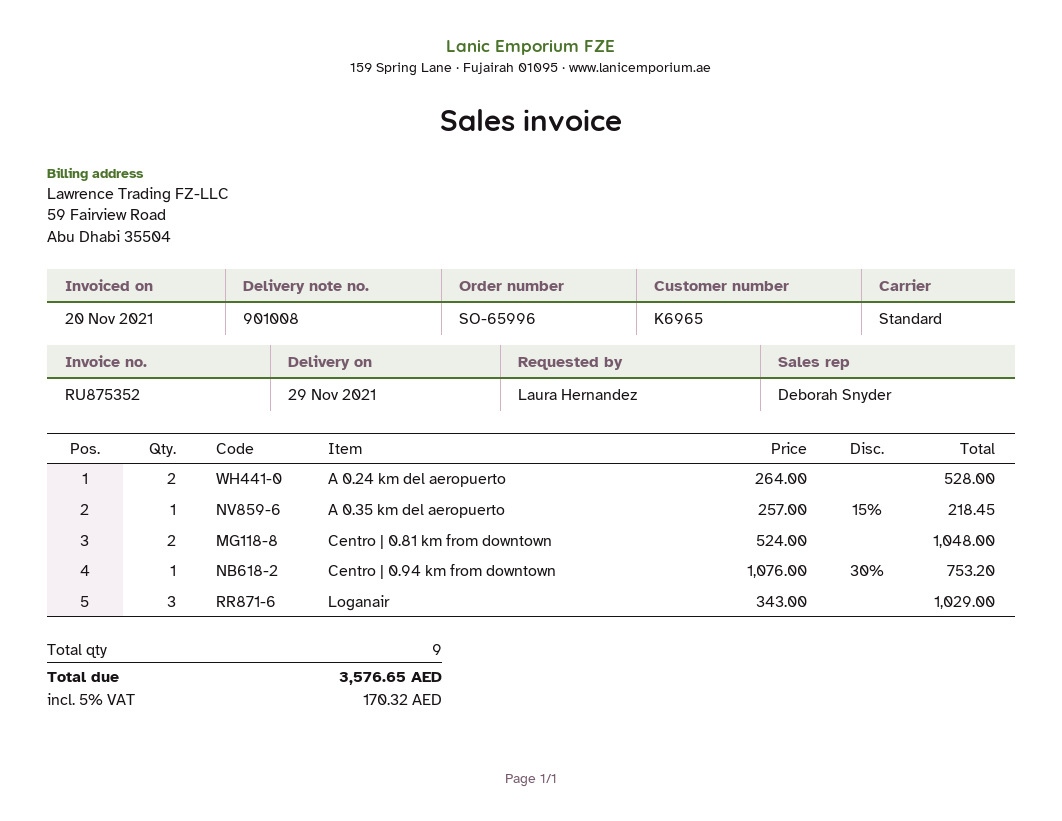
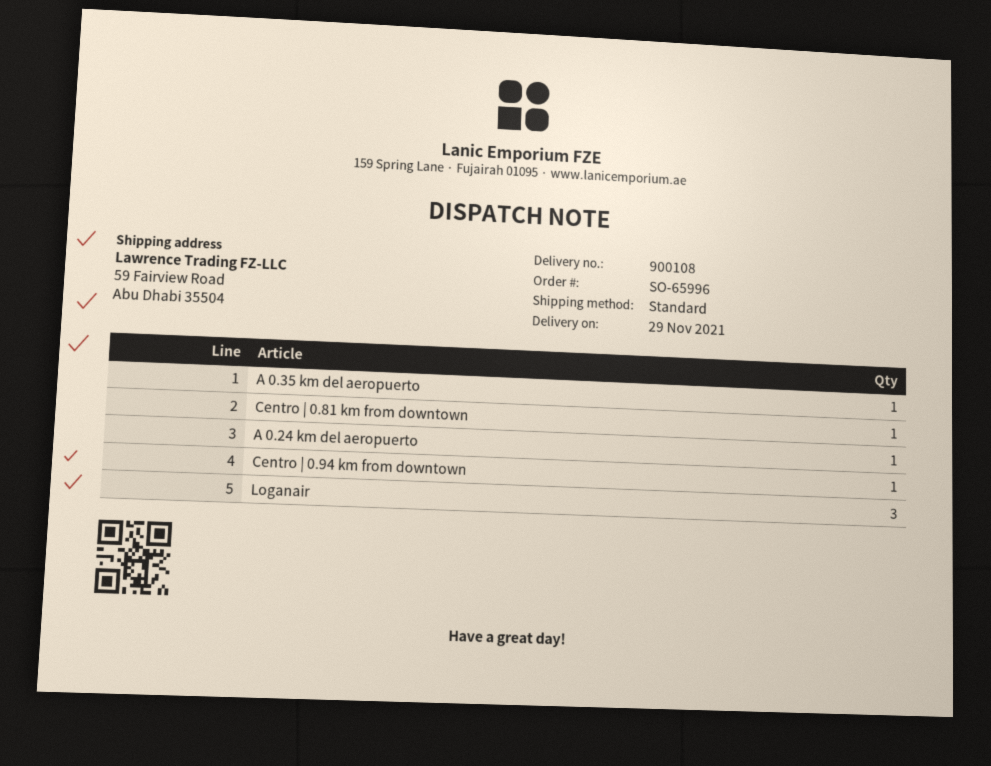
delivery note number: 901008 -> 900108
A 0.24 km del aeropuerto: 2 -> 1
Centro | 0.81 km from downtown: 2 -> 1

